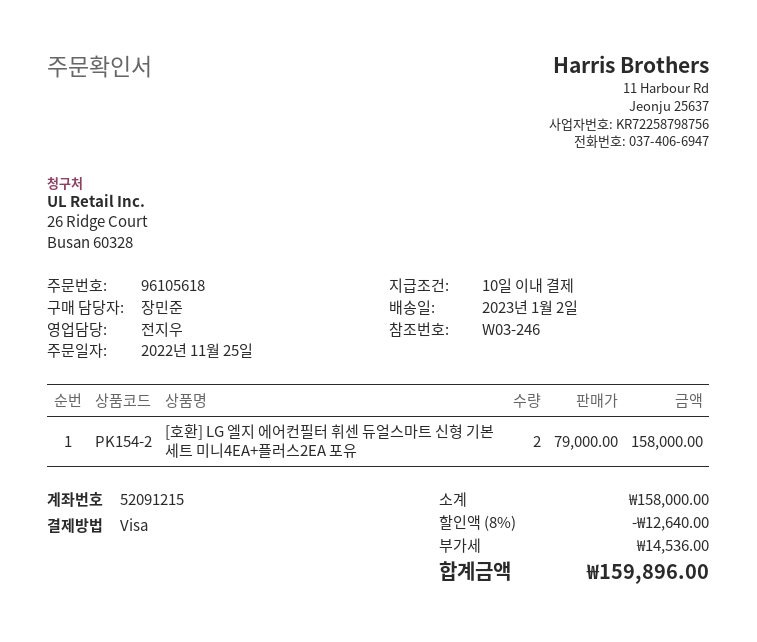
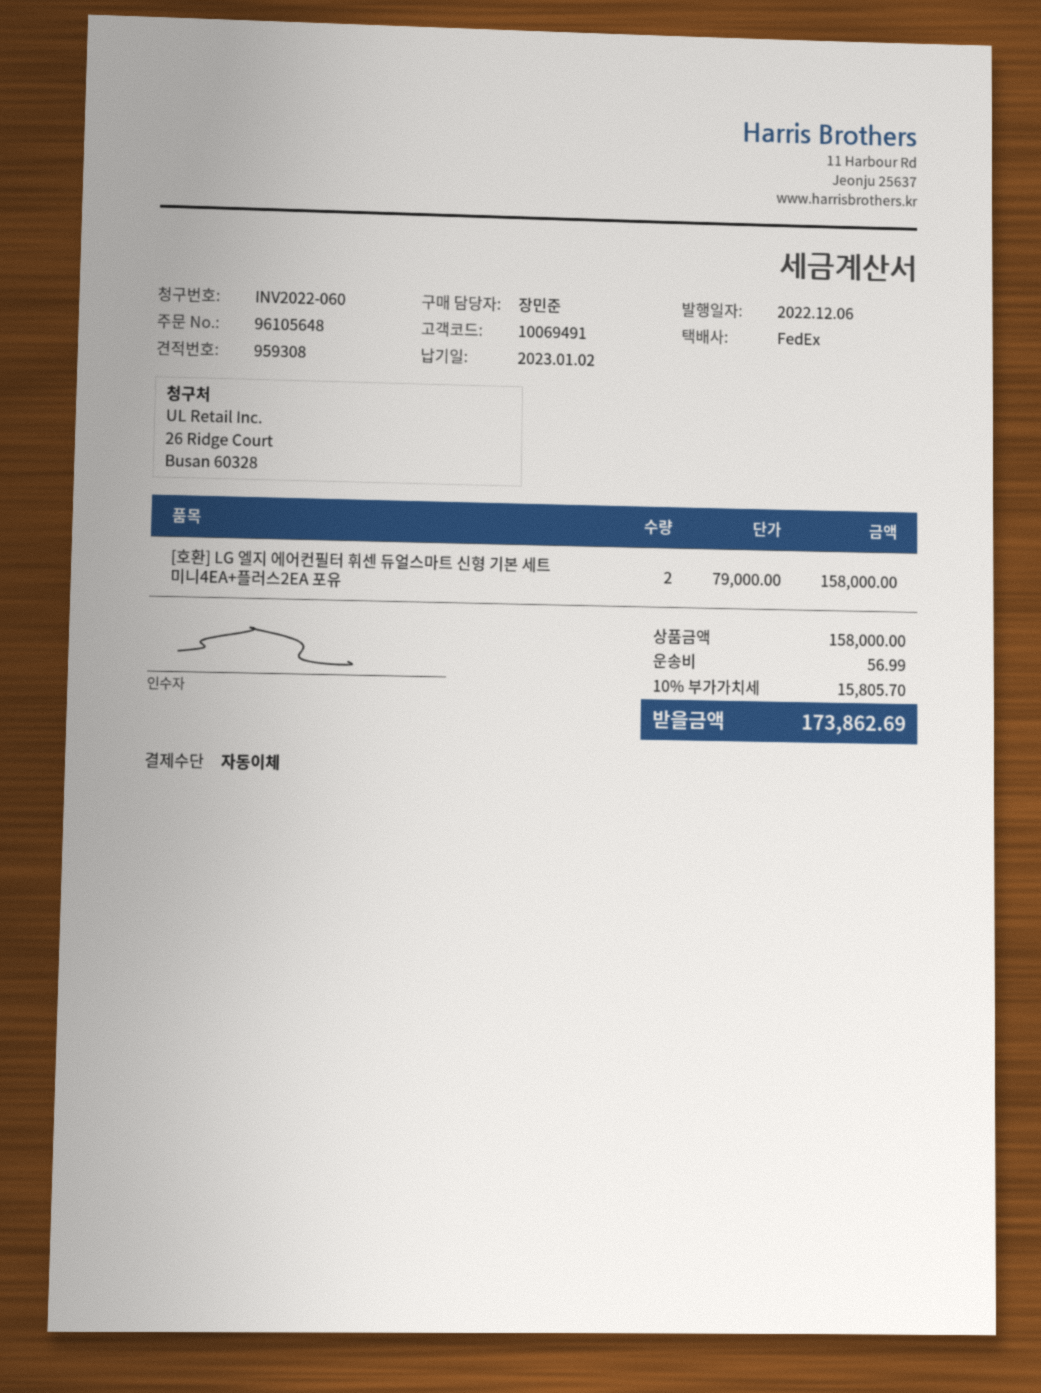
order number: 96105618 -> 96105648
payment method: Visa -> direct debit
discount: 8% = 12640.00 -> none
shipping: none -> 56.99
tax: 14536.00 -> 15805.70
total: 159896.00 -> 173862.69

